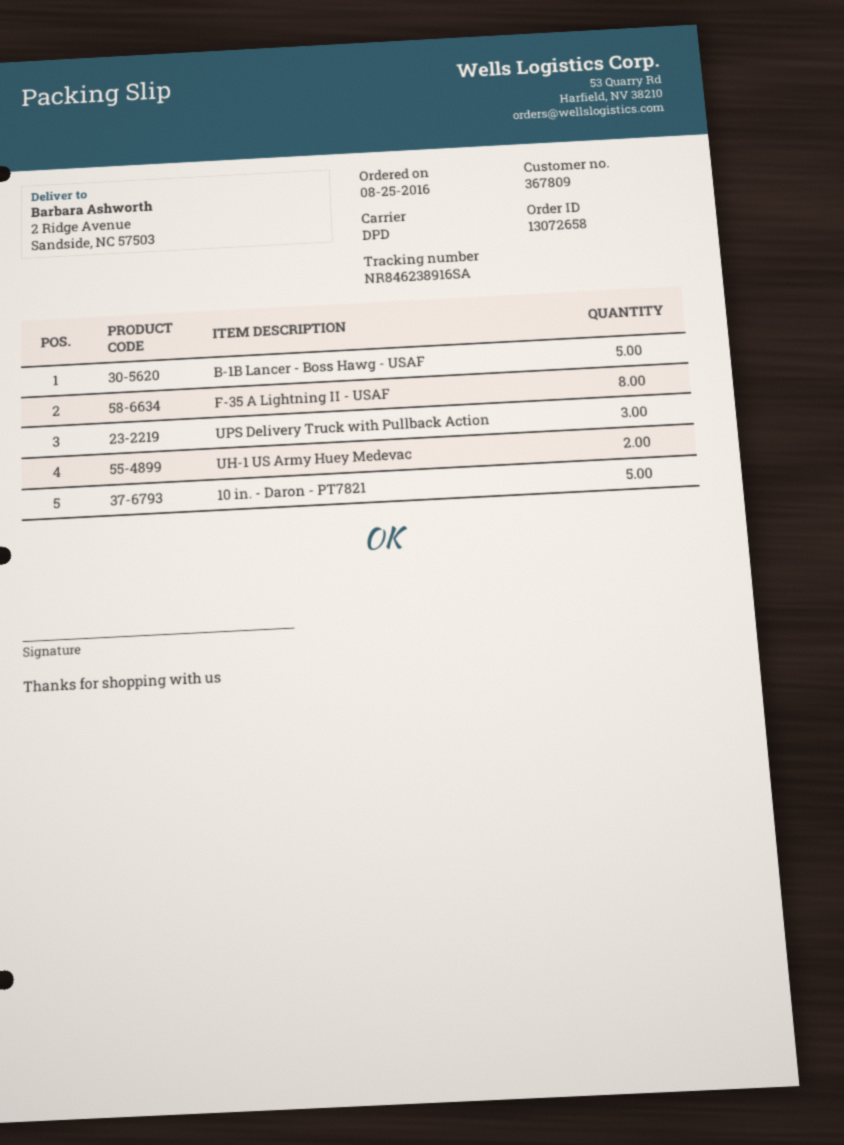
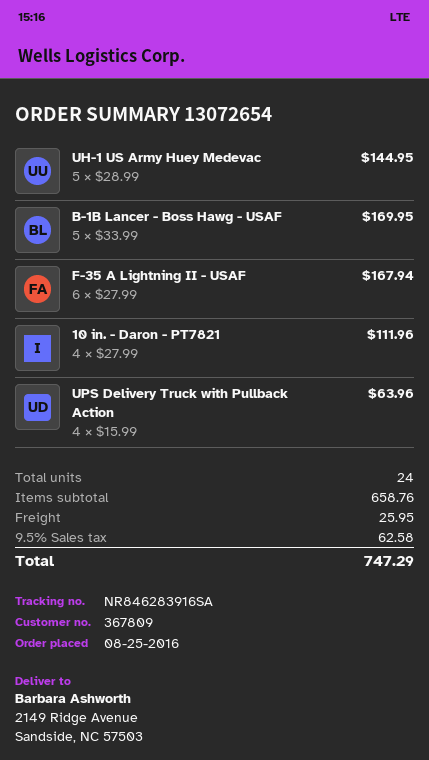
order number: 13072658 -> 13072654
tracking number: NR846238916SA -> NR846283916SA
ship to: 2 Ridge Avenue, Sandside, NC 57503 -> 2149 Ridge Avenue, Sandside, NC 57503
F-35 A Lightning II - USAF: 8 -> 6
UPS Delivery Truck with Pullback Action: 3 -> 4
UH-1 US Army Huey Medevac: 2 -> 5
10 in. - Daron - PT7821: 5 -> 4

